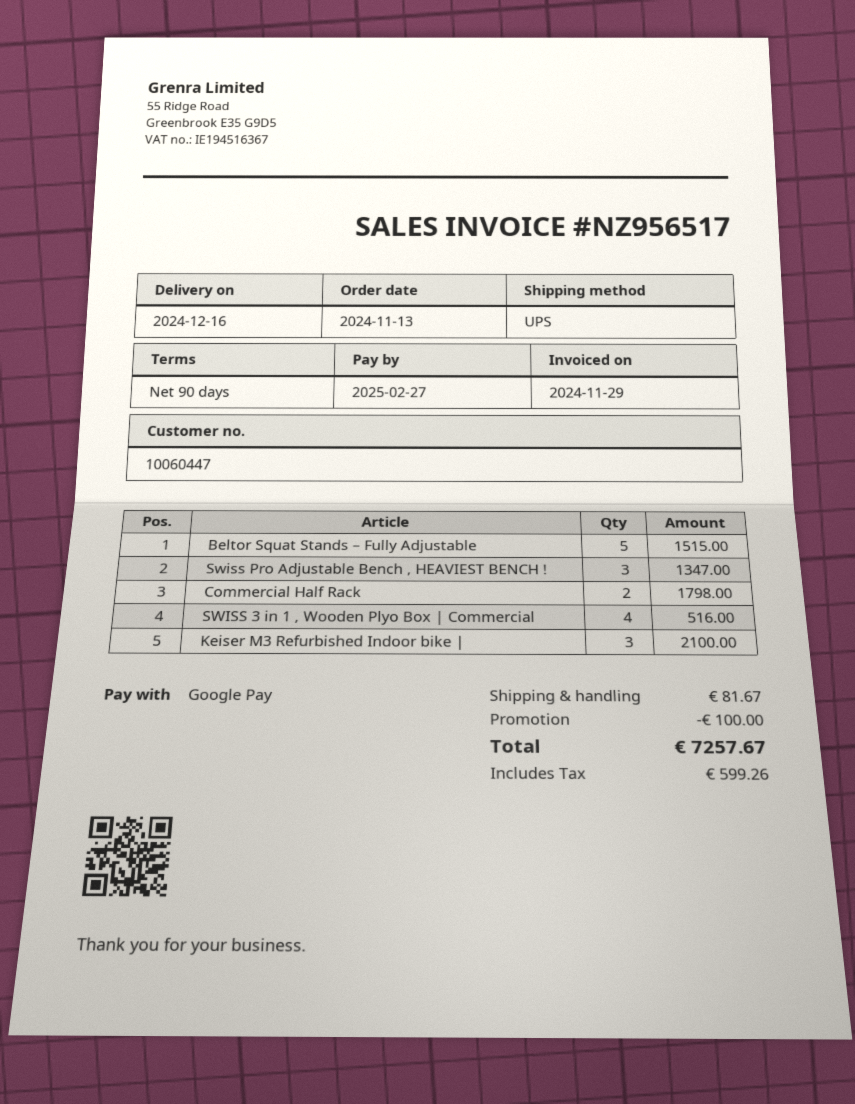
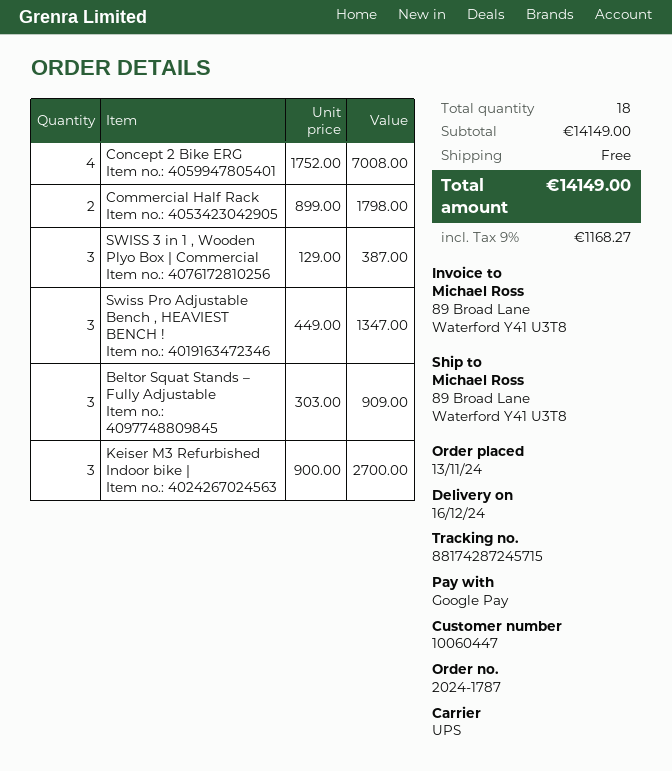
Beltor Squat Stands – Fully Adjustable: 5 for 1515.00 -> 3 for 909.00
SWISS 3 in 1 , Wooden Plyo Box | Commercial: 4 for 516.00 -> 3 for 387.00
Keiser M3 Refurbished Indoor bike |: 3 for 2100.00 -> 3 for 2700.00
Concept 2 Bike ERG: none -> 4 for 7008.00
discount: 100.00 -> none
shipping: 81.67 -> 0.00
tax: 599.26 -> 1168.27
total: 7257.67 -> 14149.00

